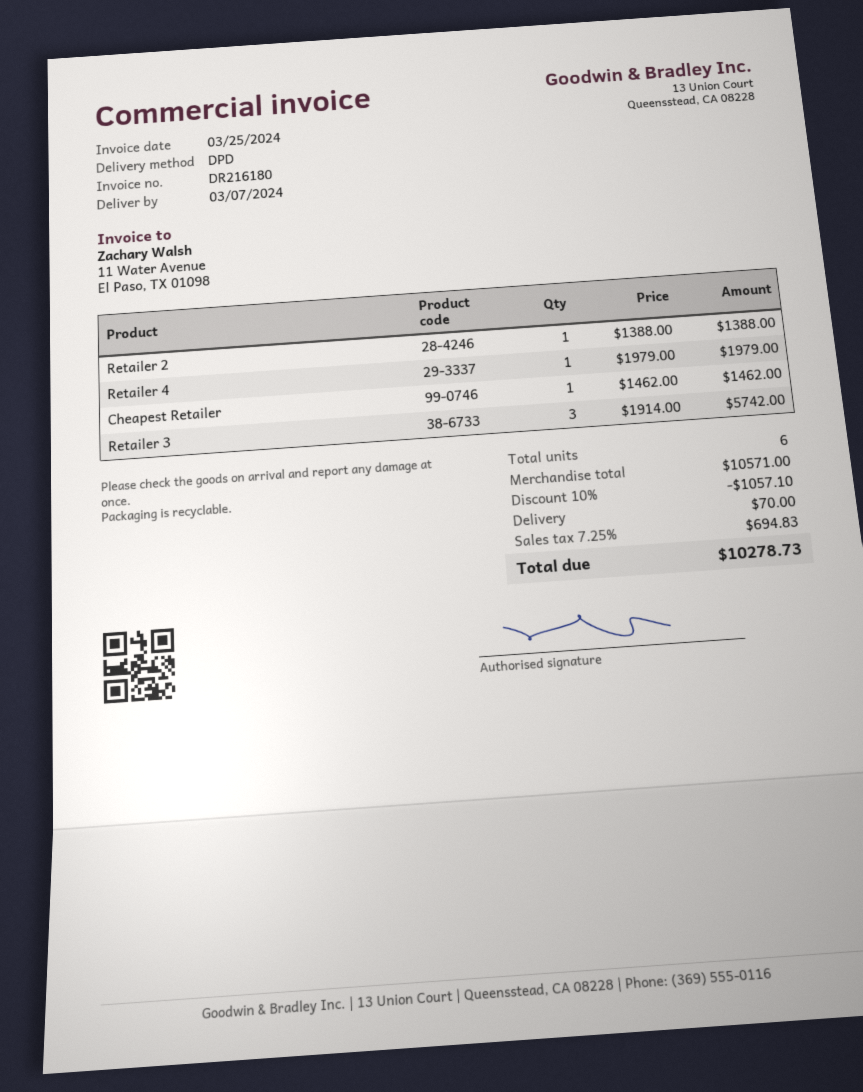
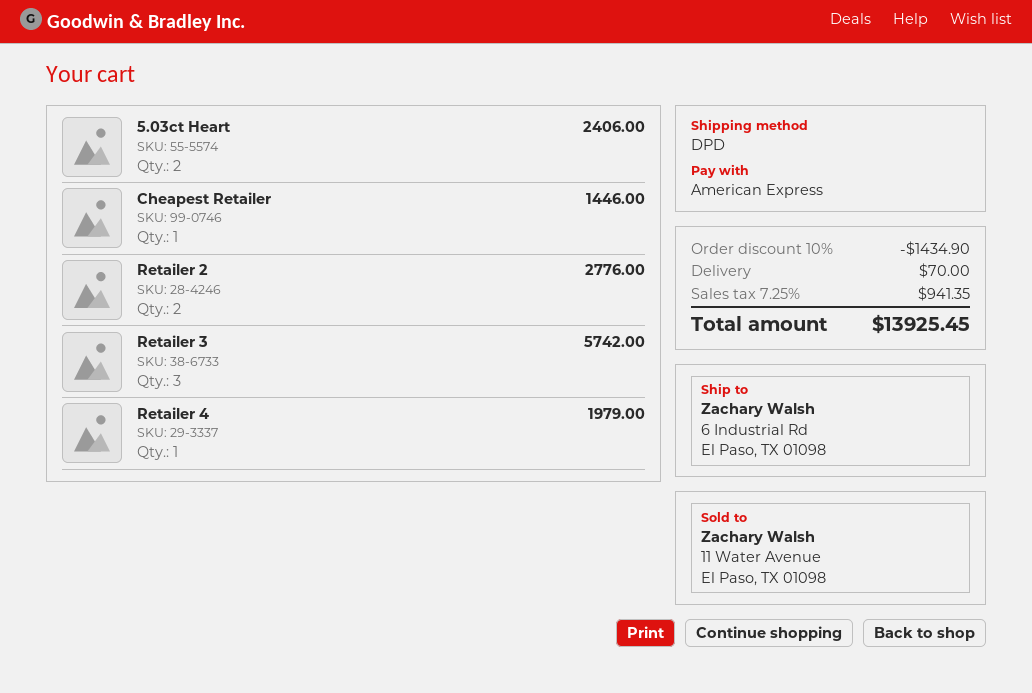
Retailer 2: 1 for 1388.00 -> 2 for 2776.00
Cheapest Retailer: 1 for 1462.00 -> 1 for 1446.00
5.03ct Heart: none -> 2 for 2406.00
discount: 10% = 1057.10 -> 10% = 1434.90
tax: 7.25% = 694.83 -> 7.25% = 941.35
total: 10278.73 -> 13925.45

